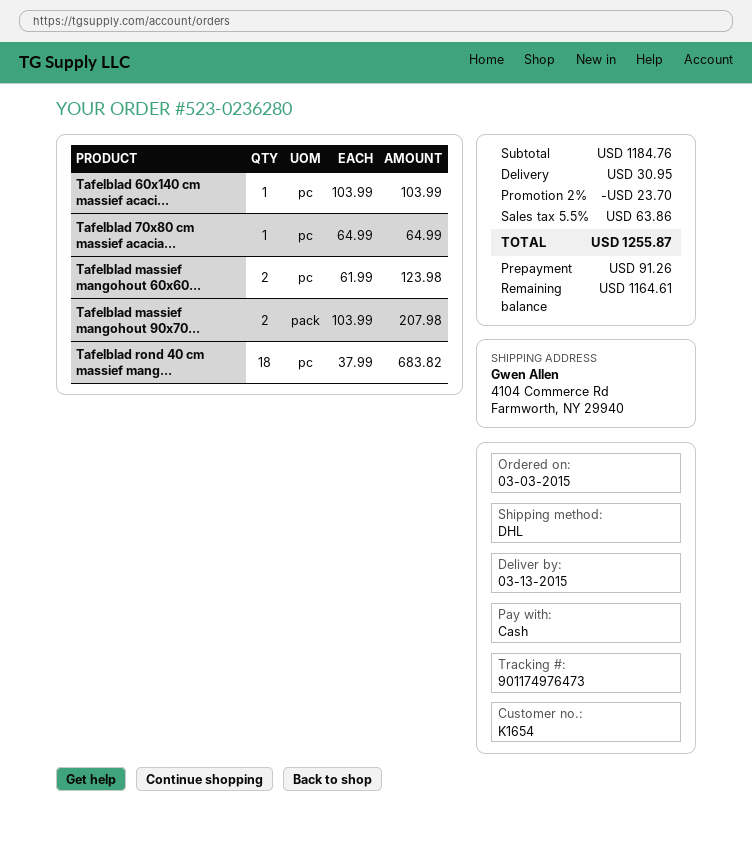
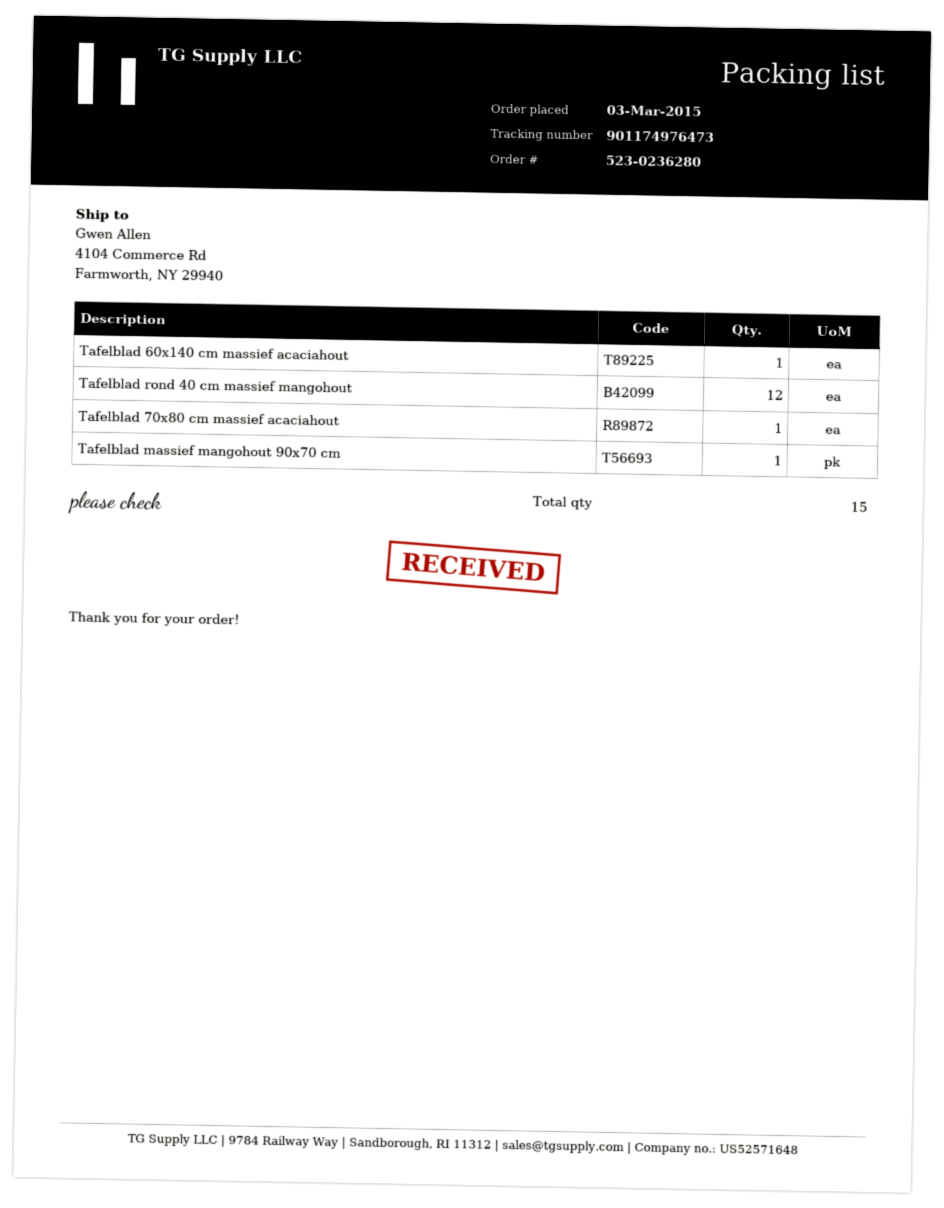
Tafelblad massief mangohout 60x60...: 2 -> none
Tafelblad massief mangohout 90x70...: 2 -> 1
Tafelblad rond 40 cm massief mang...: 18 -> 12

